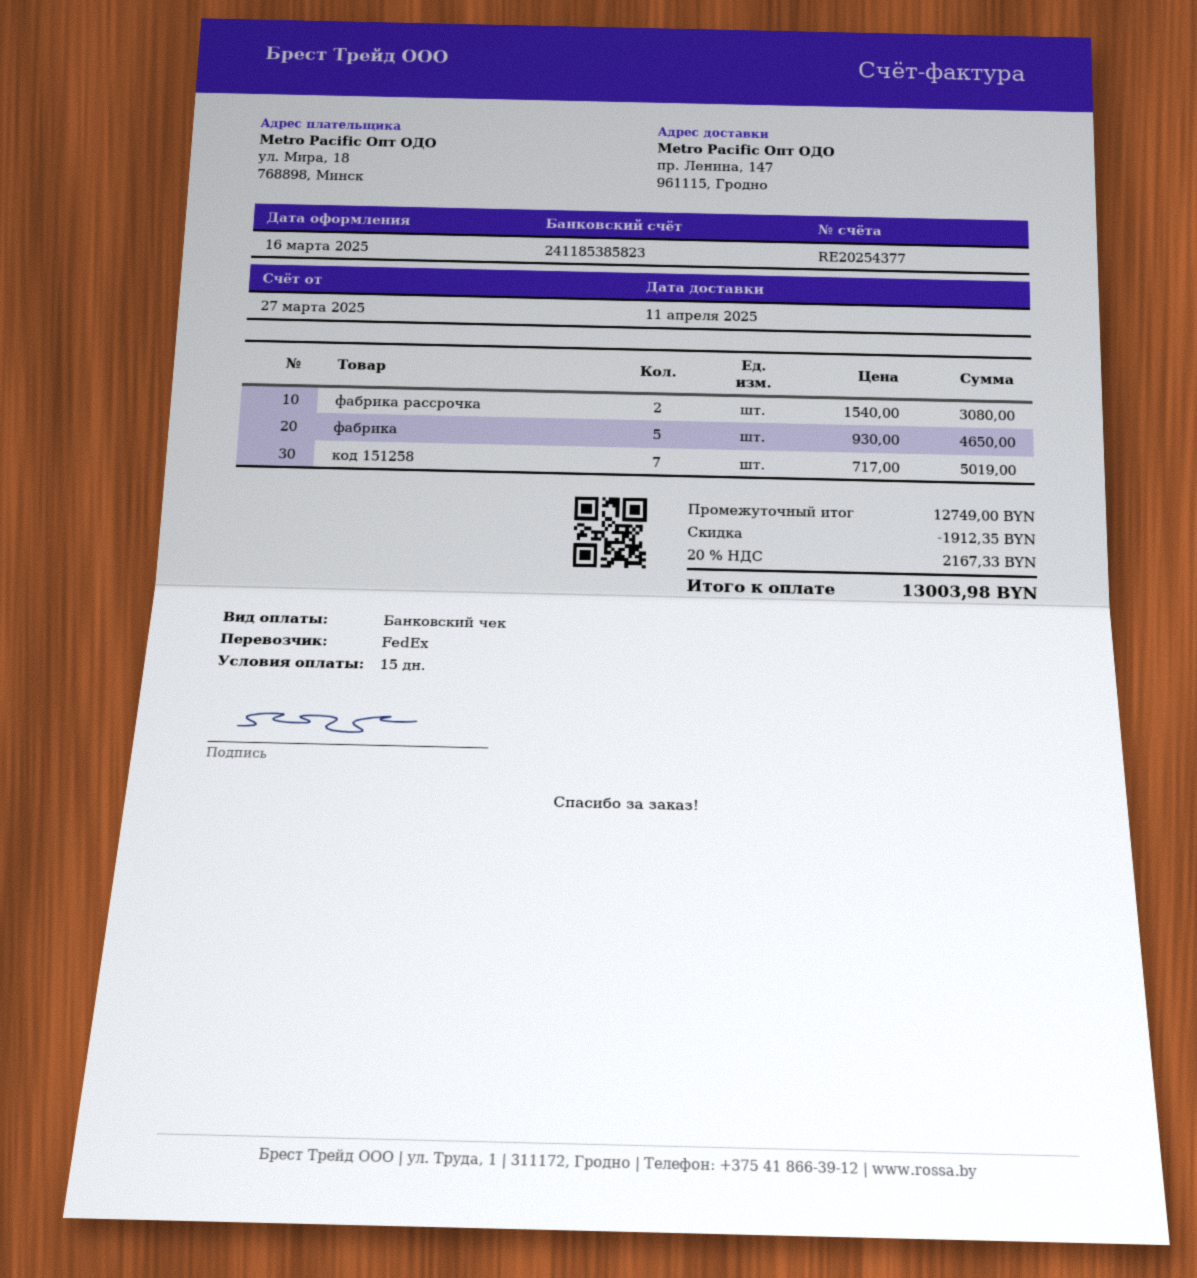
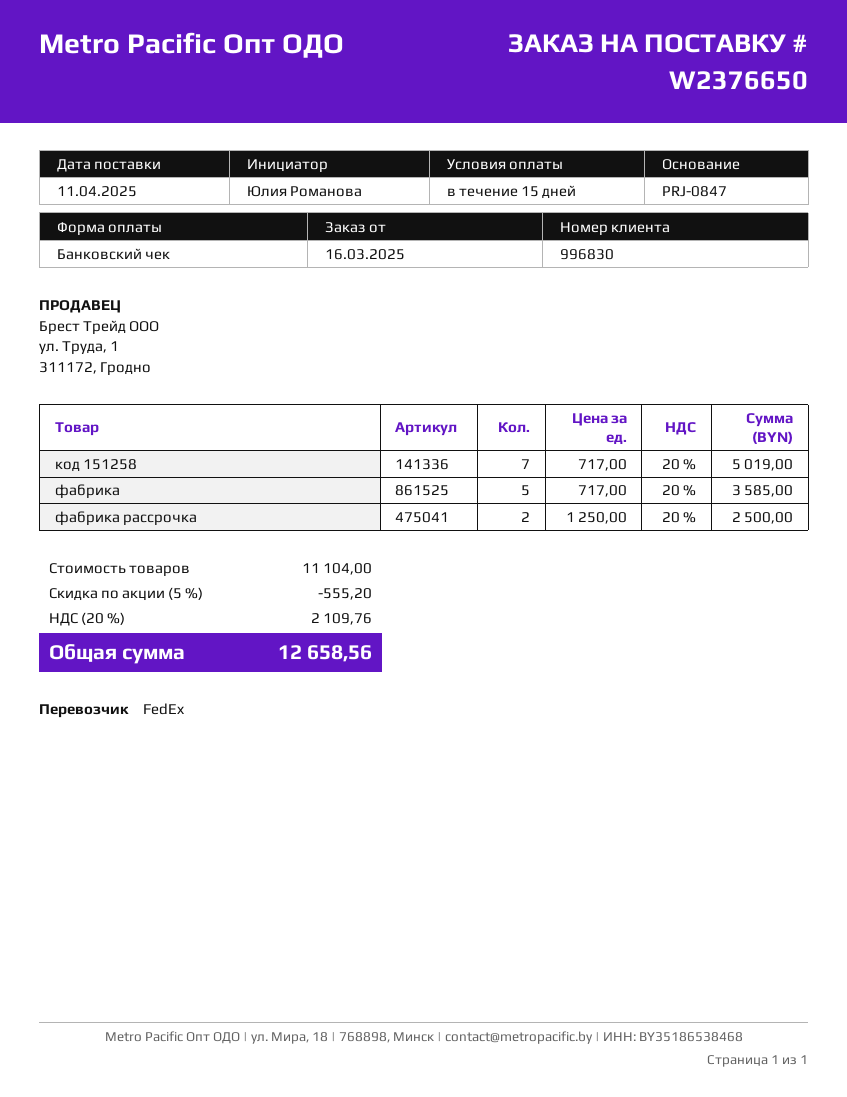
фабрика рассрочка: 2 x 1540.00 = 3080.00 -> 2 x 1250.00 = 2500.00
фабрика: 5 x 930.00 = 4650.00 -> 5 x 717.00 = 3585.00
subtotal: 12749.00 -> 11104.00
discount: 1912.35 -> 555.20
tax: 20% = 2167.33 -> 20% = 2109.76
total: 13003.98 -> 12658.56

